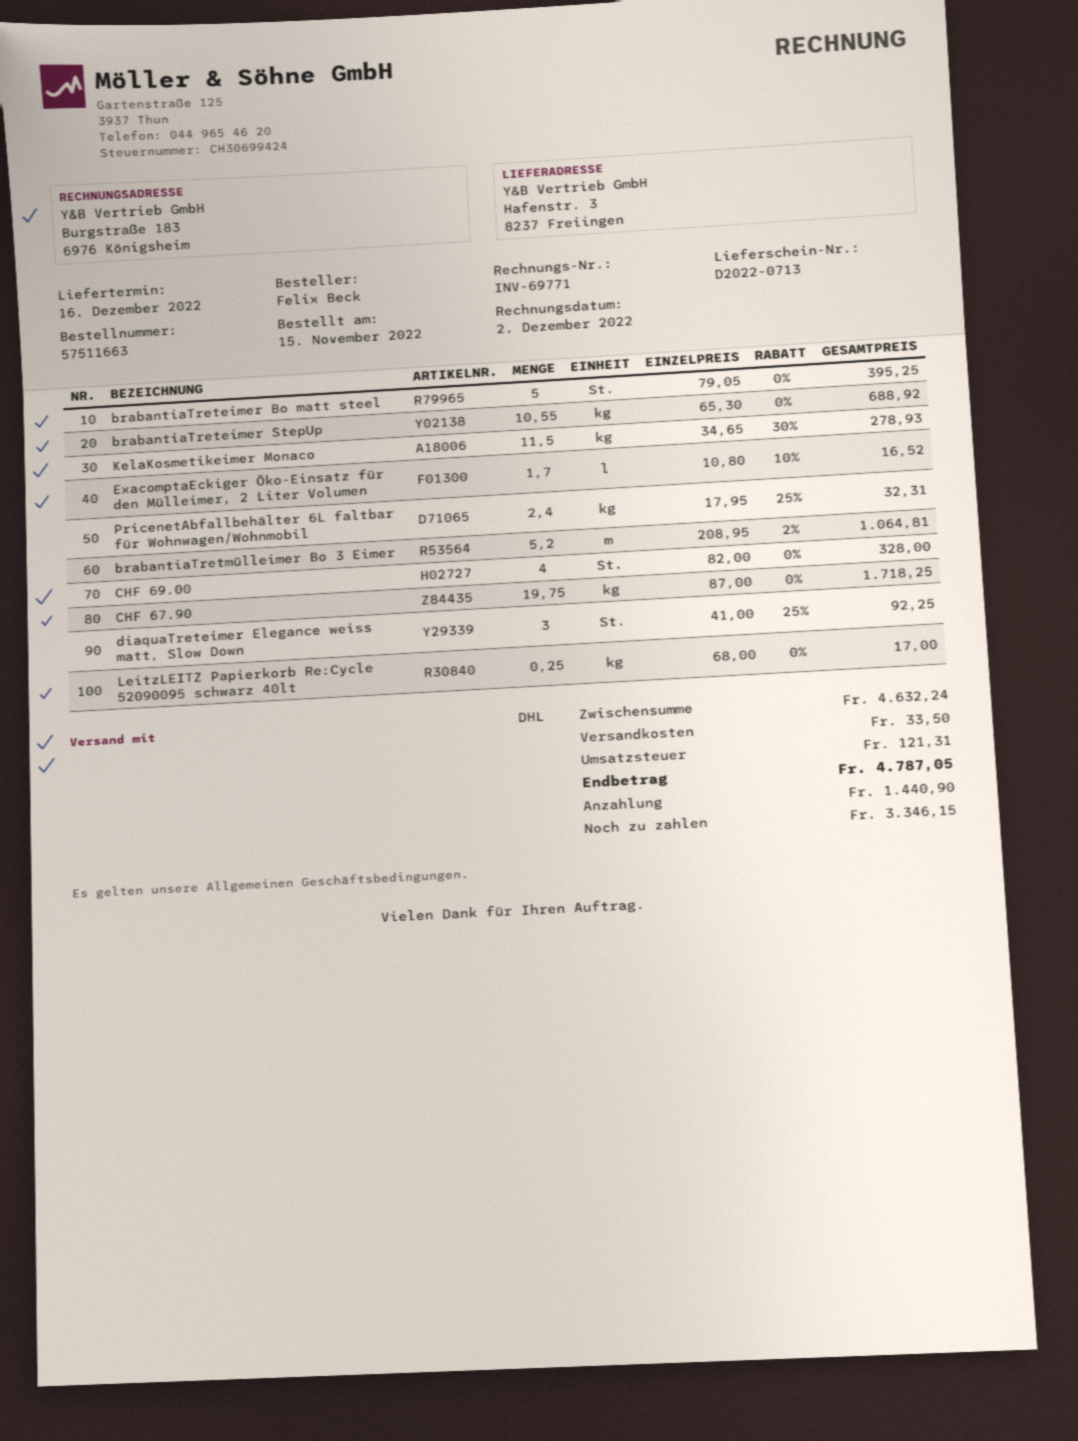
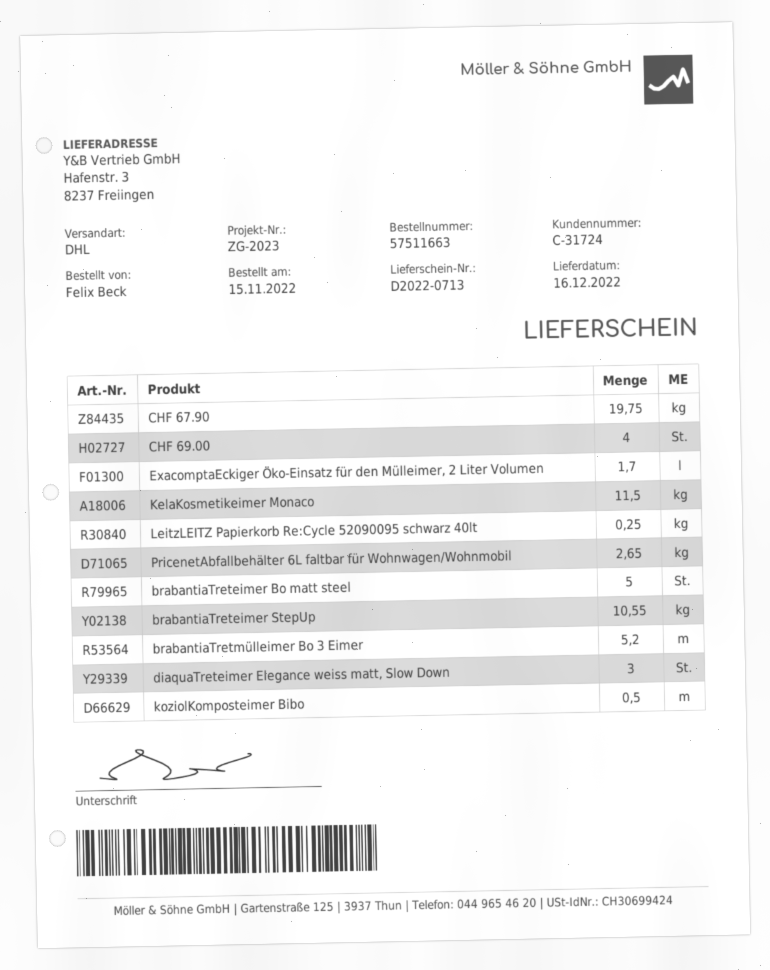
PricenetAbfallbehälter 6L faltbar für Wohnwagen/Wohnmobil: 2.4 -> 2.65
koziolKomposteimer Bibo: none -> 0.5

